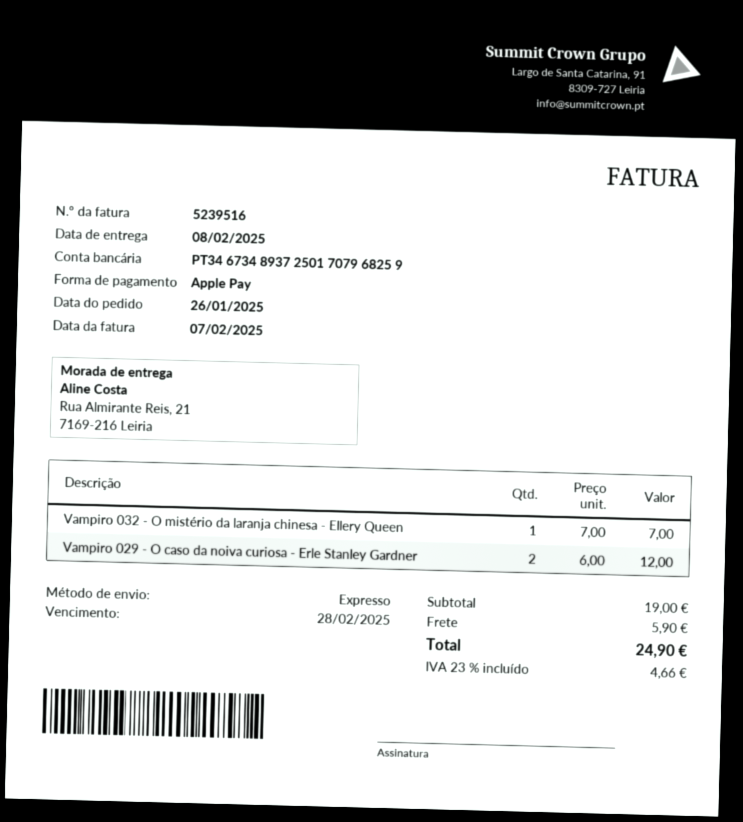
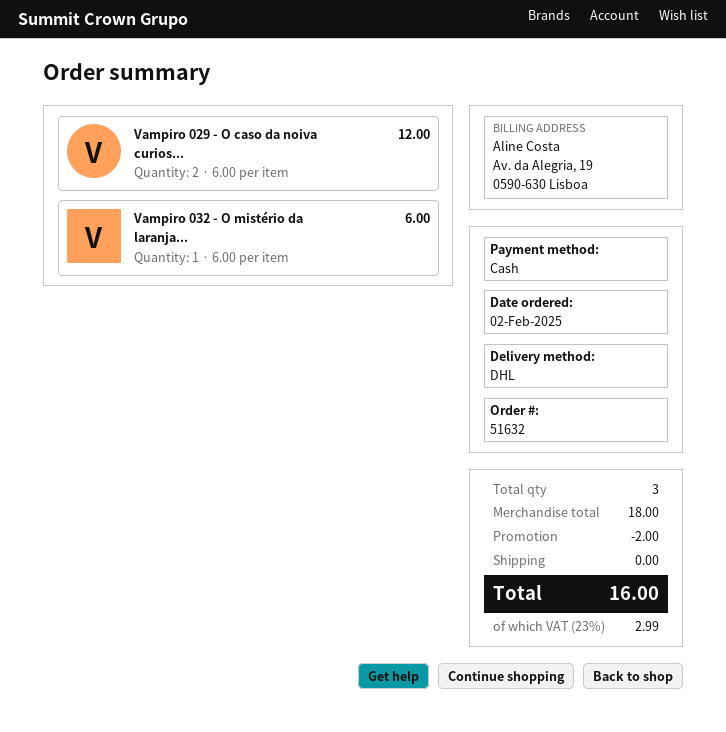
order date: 2025-01-26 -> 2025-02-02
payment method: Apple Pay -> cash
shipping method: express -> DHL
Vampiro 032 - O mistério da laranja chinesa - Ellery Queen: 1 x 7.00 = 7.00 -> 1 x 6.00 = 6.00
subtotal: 19.00 -> 18.00
discount: none -> 2.00
shipping: 5.90 -> 0.00
tax: 23% = 4.66 -> 23% = 2.99
total: 24.90 -> 16.00

